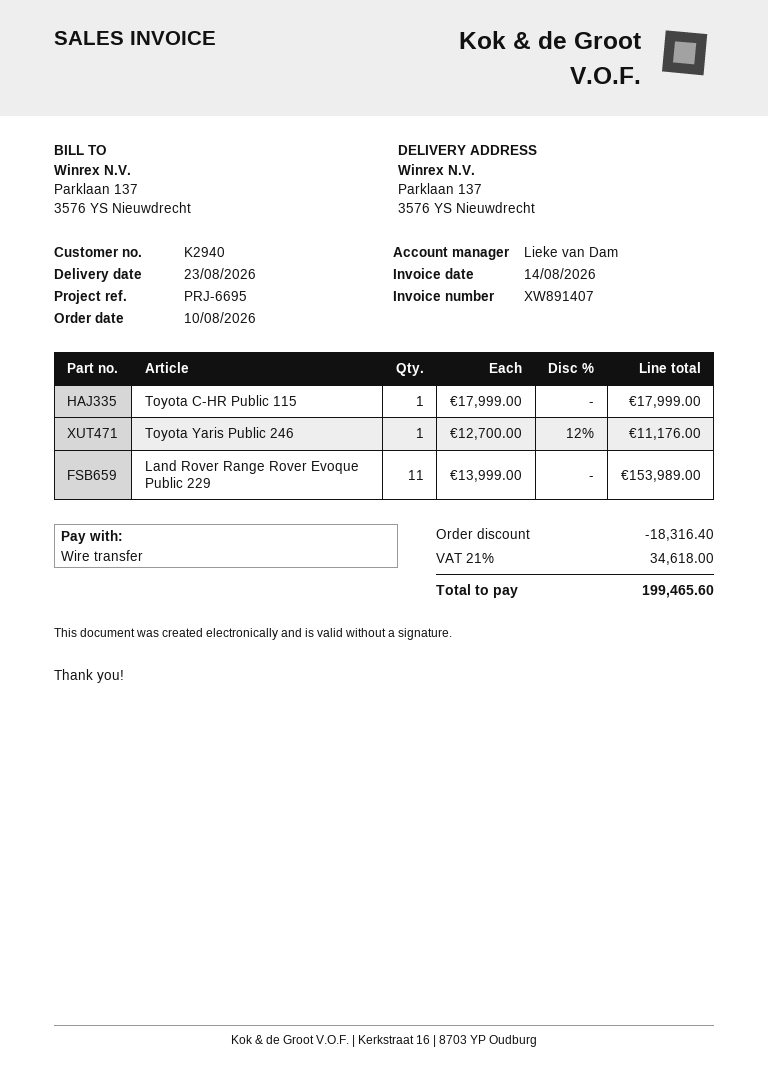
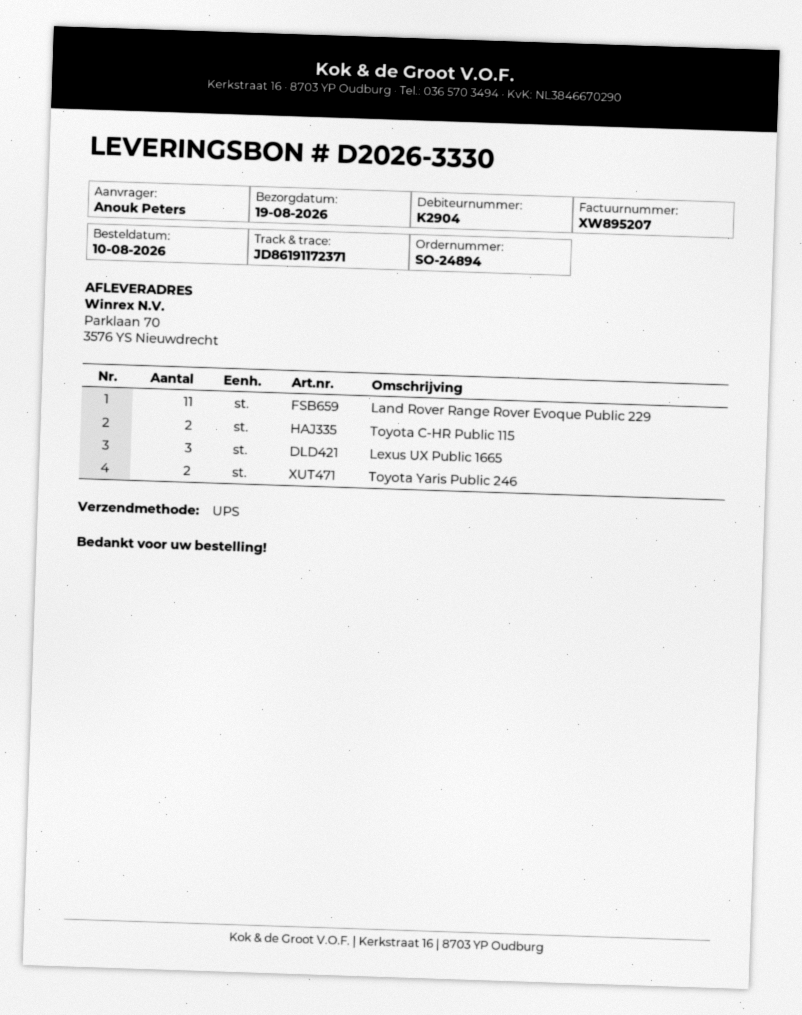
delivery date: 2026-08-23 -> 2026-08-19
invoice number: XW891407 -> XW895207
customer number: K2940 -> K2904
ship to: Parklaan 137, 3576 YS Nieuwdrecht -> Parklaan 70, 3576 YS Nieuwdrecht
Toyota C-HR Public 115: 1 -> 2
Toyota Yaris Public 246: 1 -> 2
Lexus UX Public 1665: none -> 3

